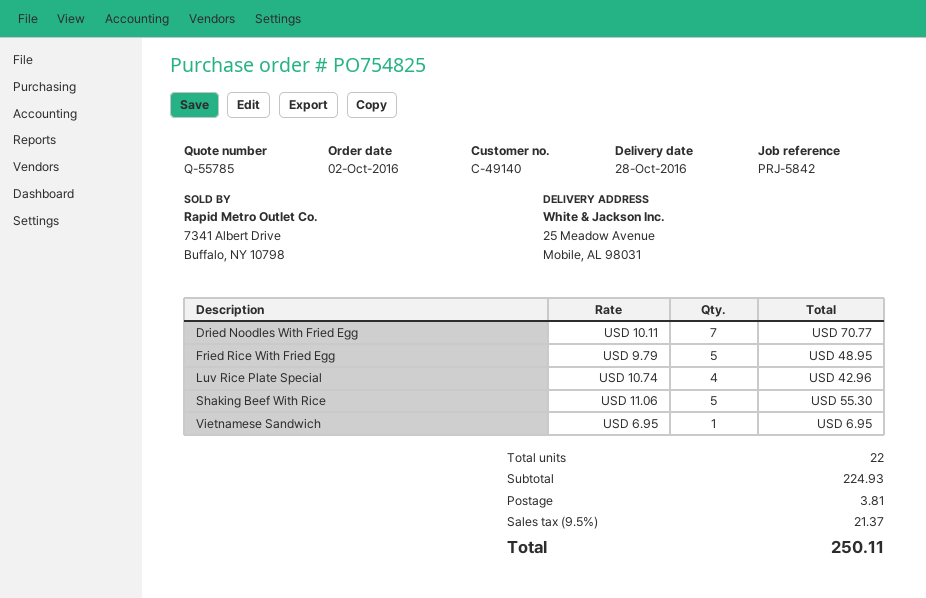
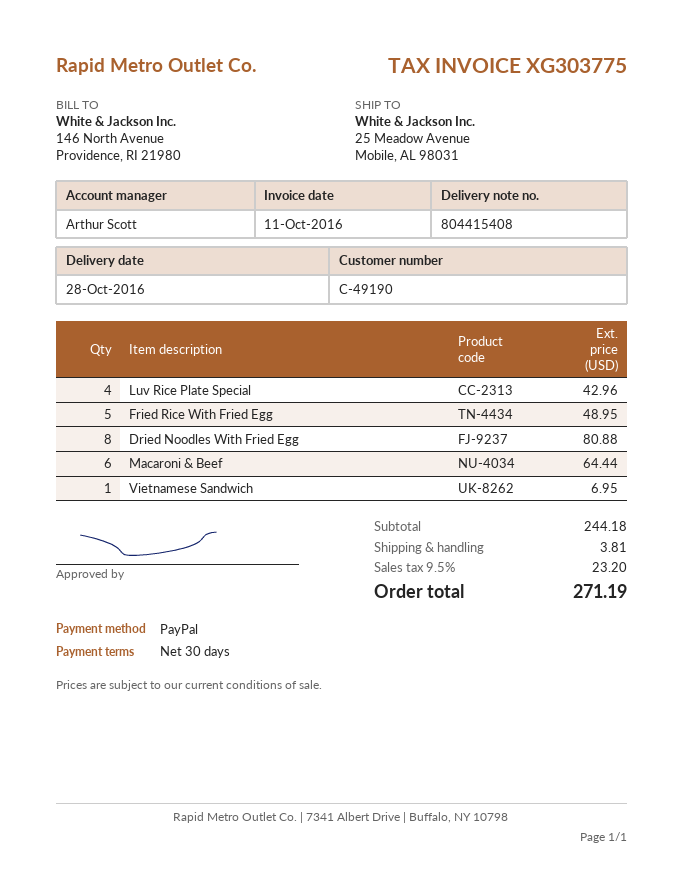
customer number: C-49140 -> C-49190
Dried Noodles With Fried Egg: 7 for 70.77 -> 8 for 80.88
Shaking Beef With Rice: 5 for 55.30 -> none
Macaroni & Beef: none -> 6 for 64.44
subtotal: 224.93 -> 244.18
tax: 9.5% = 21.37 -> 9.5% = 23.20
total: 250.11 -> 271.19

